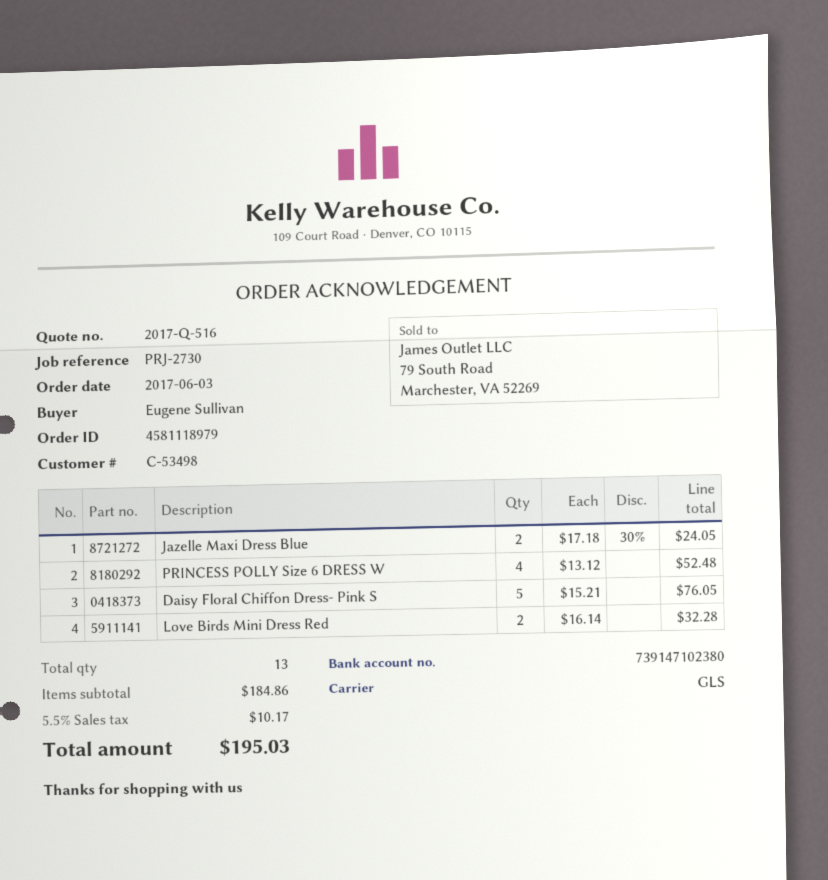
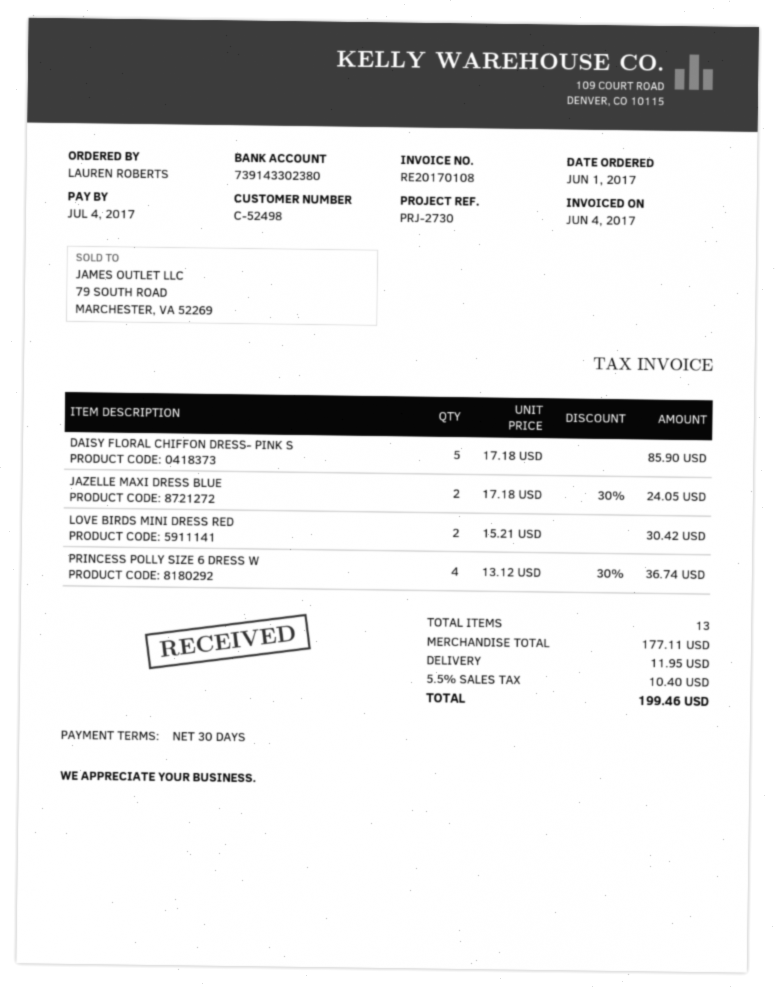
order date: 2017-06-03 -> 2017-06-01
customer number: C-53498 -> C-52498
ordered by: Eugene Sullivan -> LAUREN ROBERTS
bank account: 739147102380 -> 739143302380
PRINCESS POLLY Size 6 DRESS W: 4 x 13.12 = 52.48 -> 4 x 13.12 - 30% = 36.74
Daisy Floral Chiffon Dress- Pink S: 5 x 15.21 = 76.05 -> 5 x 17.18 = 85.90
Love Birds Mini Dress Red: 2 x 16.14 = 32.28 -> 2 x 15.21 = 30.42
subtotal: 184.86 -> 177.11
shipping: none -> 11.95
tax: 5.5% = 10.17 -> 5.5% = 10.40
total: 195.03 -> 199.46

